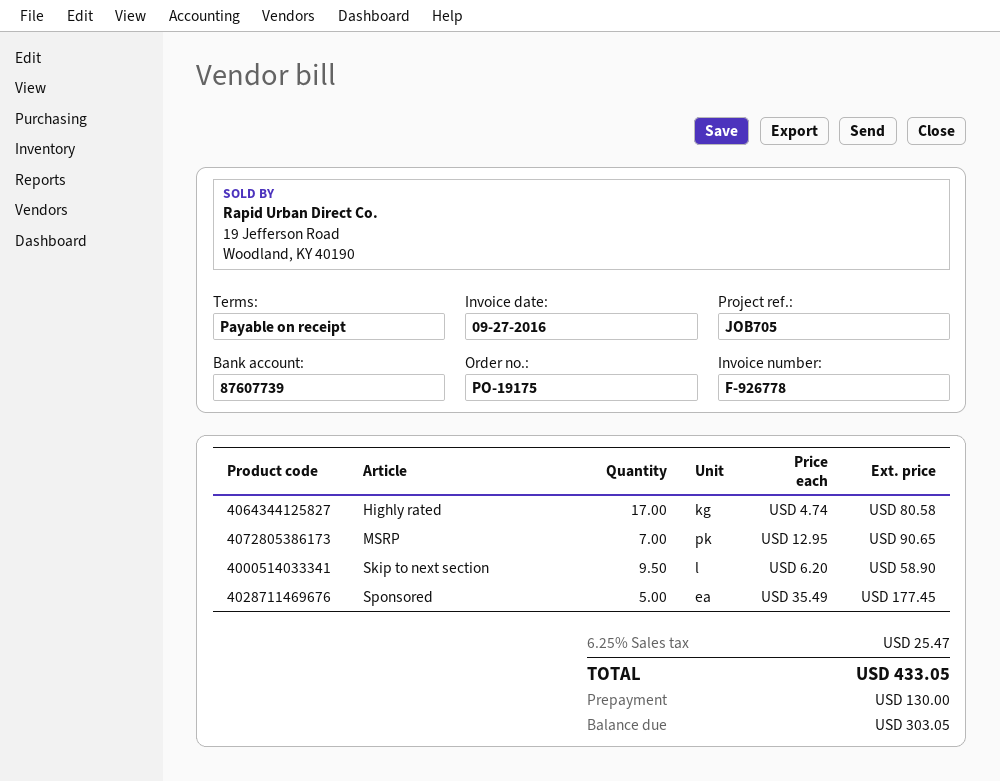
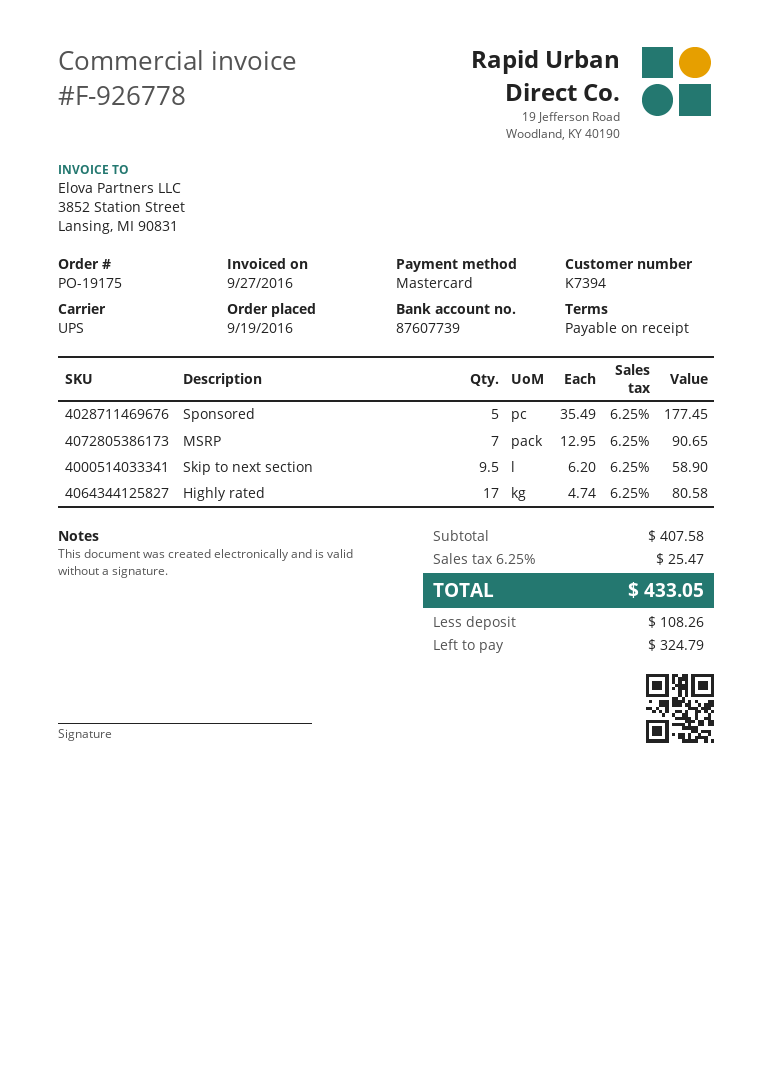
deposit: 130.00 -> 108.26
balance: 303.05 -> 324.79

